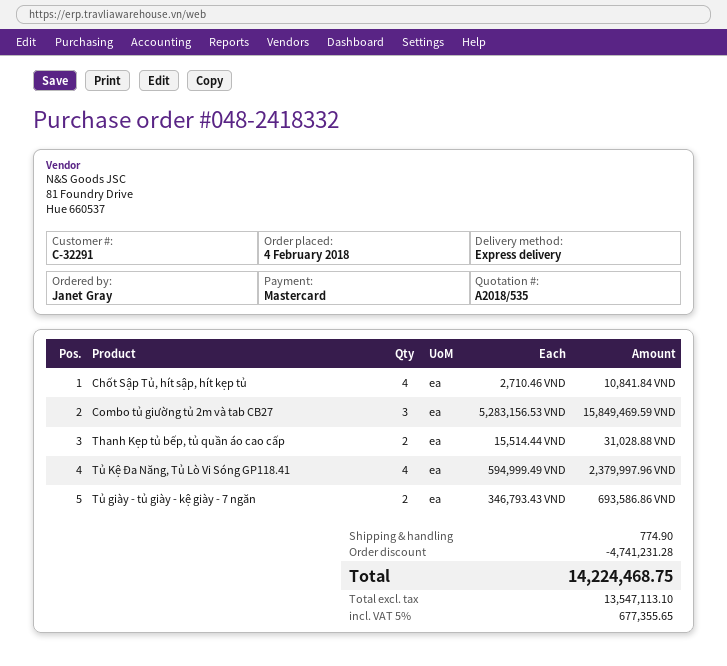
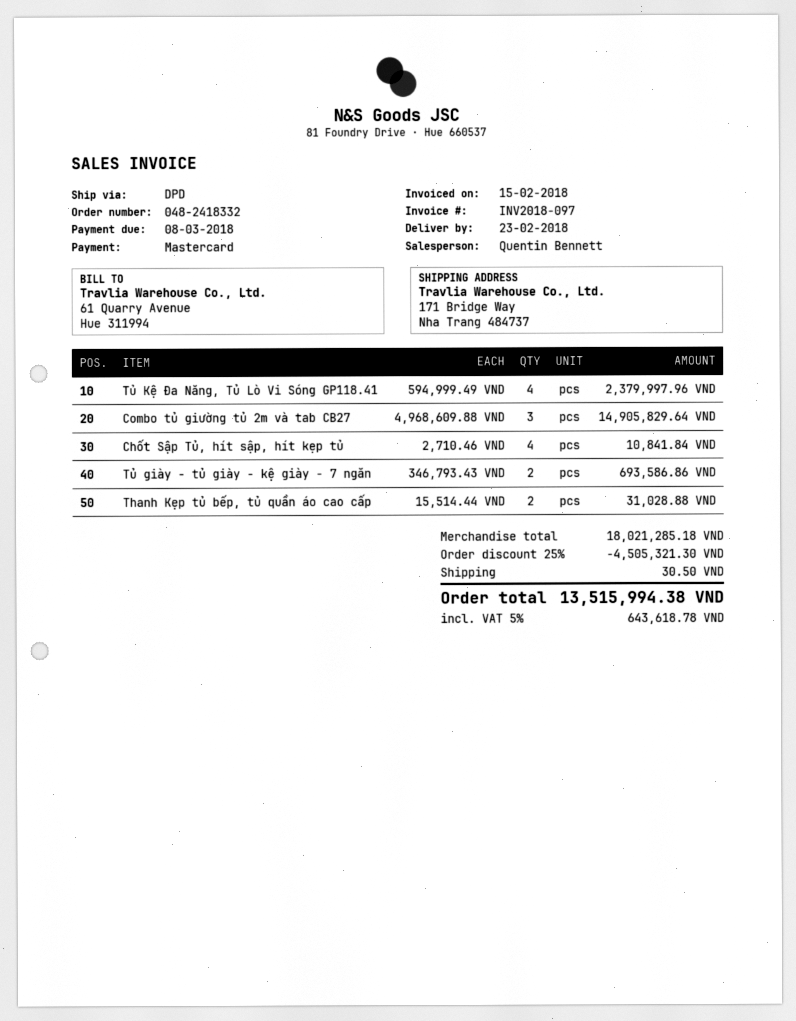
shipping method: express -> DPD
Combo tủ giường tủ 2m và tab CB27: 3 x 5283156.53 = 15849469.59 -> 3 x 4968609.88 = 14905829.64
discount: 4741231.28 -> 4505321.30
shipping: 774.90 -> 30.50
tax: 5% = 677355.65 -> 5% = 643618.78
total: 14224468.75 -> 13515994.38

